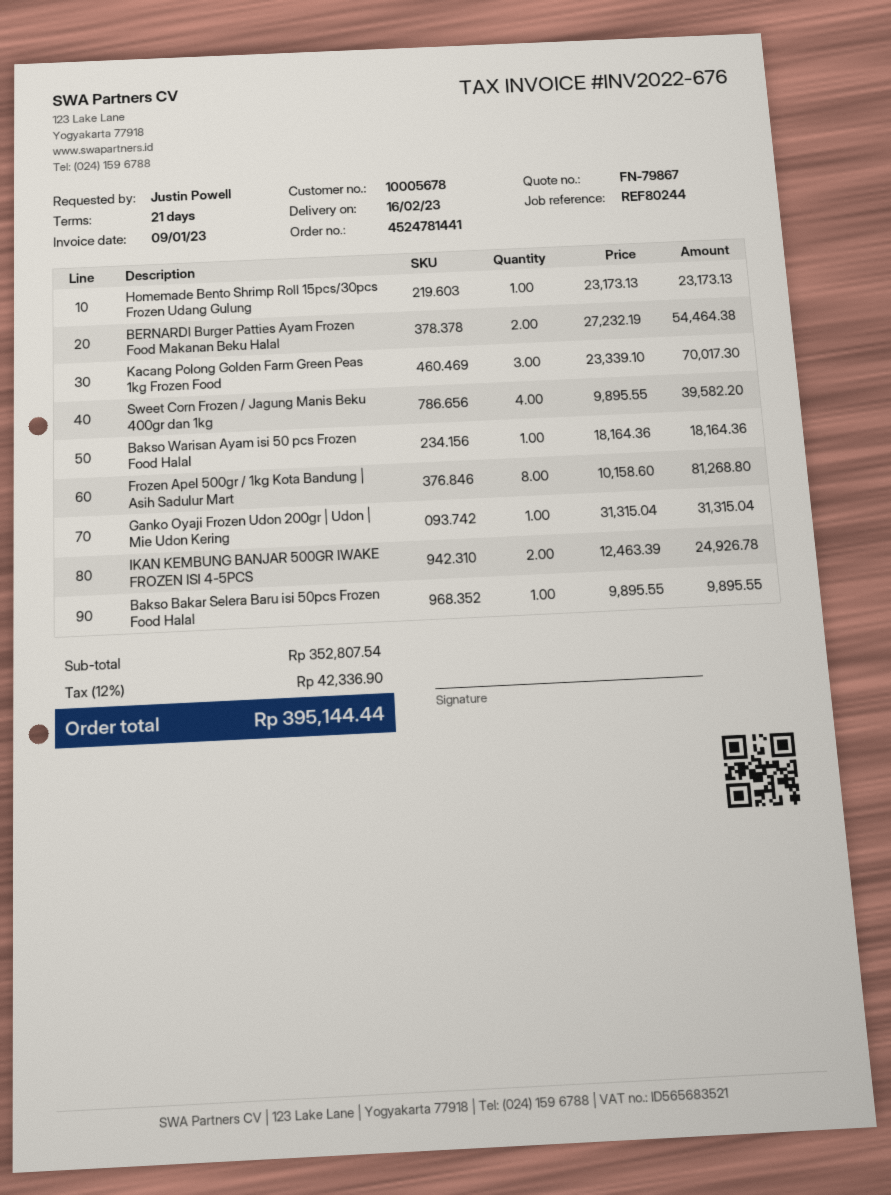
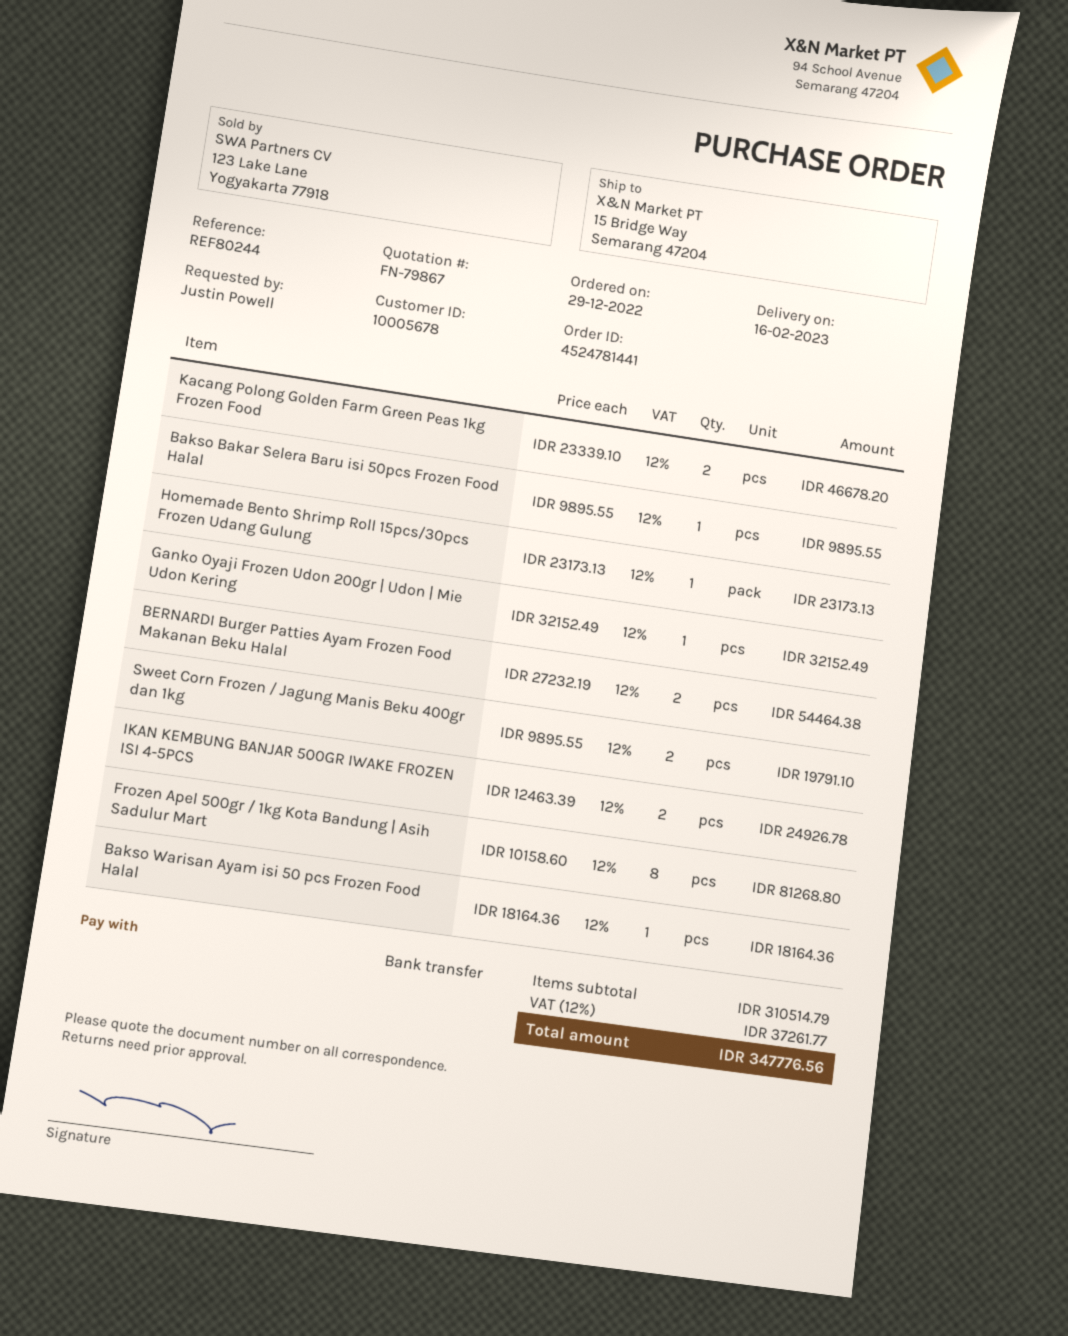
Kacang Polong Golden Farm Green Peas 1kg Frozen Food: 3 x 23339.10 = 70017.30 -> 2 x 23339.10 = 46678.20
Sweet Corn Frozen / Jagung Manis Beku 400gr dan 1kg: 4 x 9895.55 = 39582.20 -> 2 x 9895.55 = 19791.10
Ganko Oyaji Frozen Udon 200gr | Udon | Mie Udon Kering: 1 x 31315.04 = 31315.04 -> 1 x 32152.49 = 32152.49
subtotal: 352807.54 -> 310514.79
tax: 12% = 42336.90 -> 12% = 37261.77
total: 395144.44 -> 347776.56

